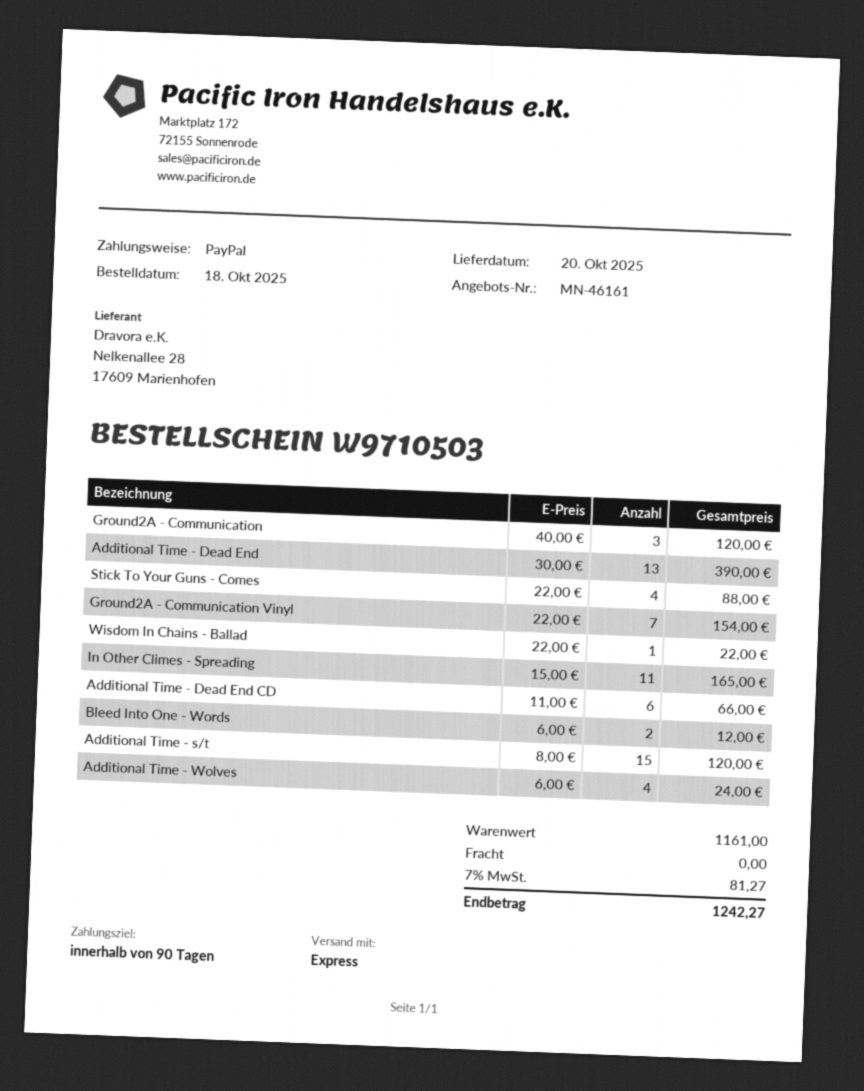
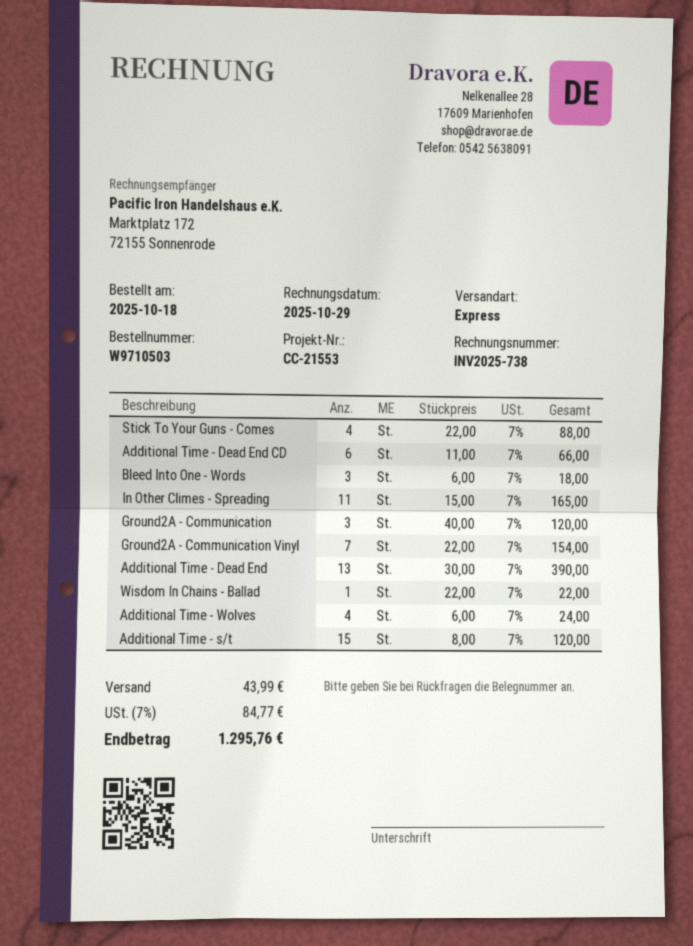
Bleed Into One - Words: 2 x 6.00 = 12.00 -> 3 x 6.00 = 18.00
shipping: 0.00 -> 43.99
tax: 7% = 81.27 -> 7% = 84.77
total: 1242.27 -> 1295.76

